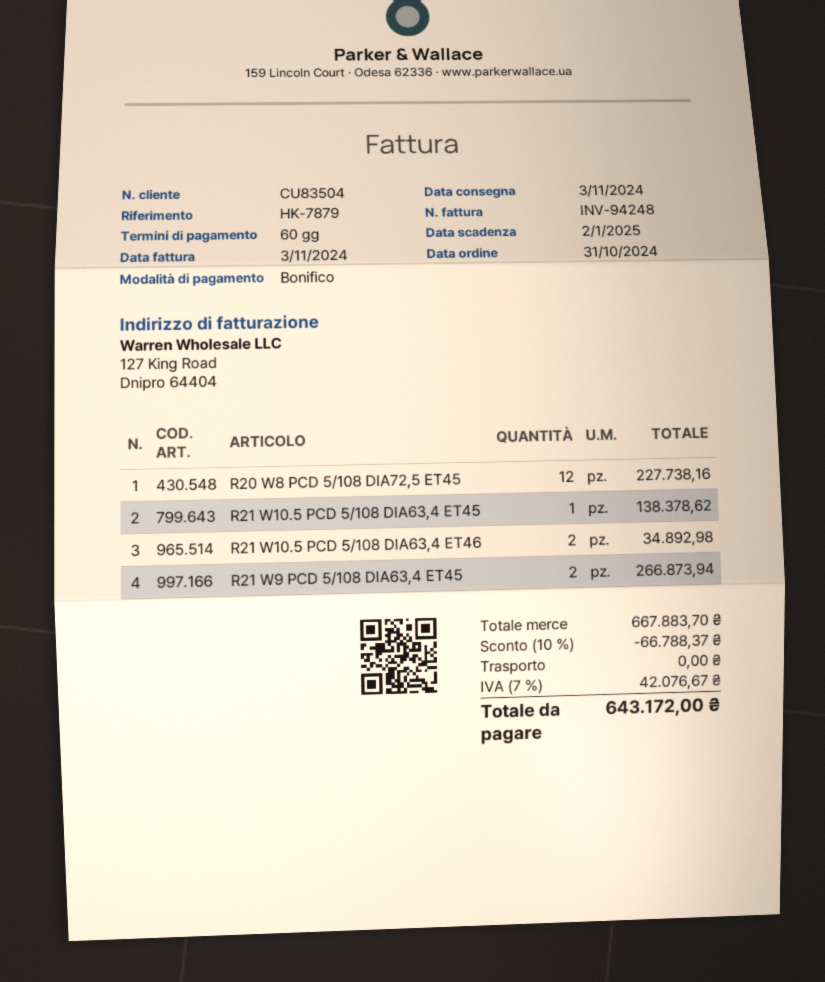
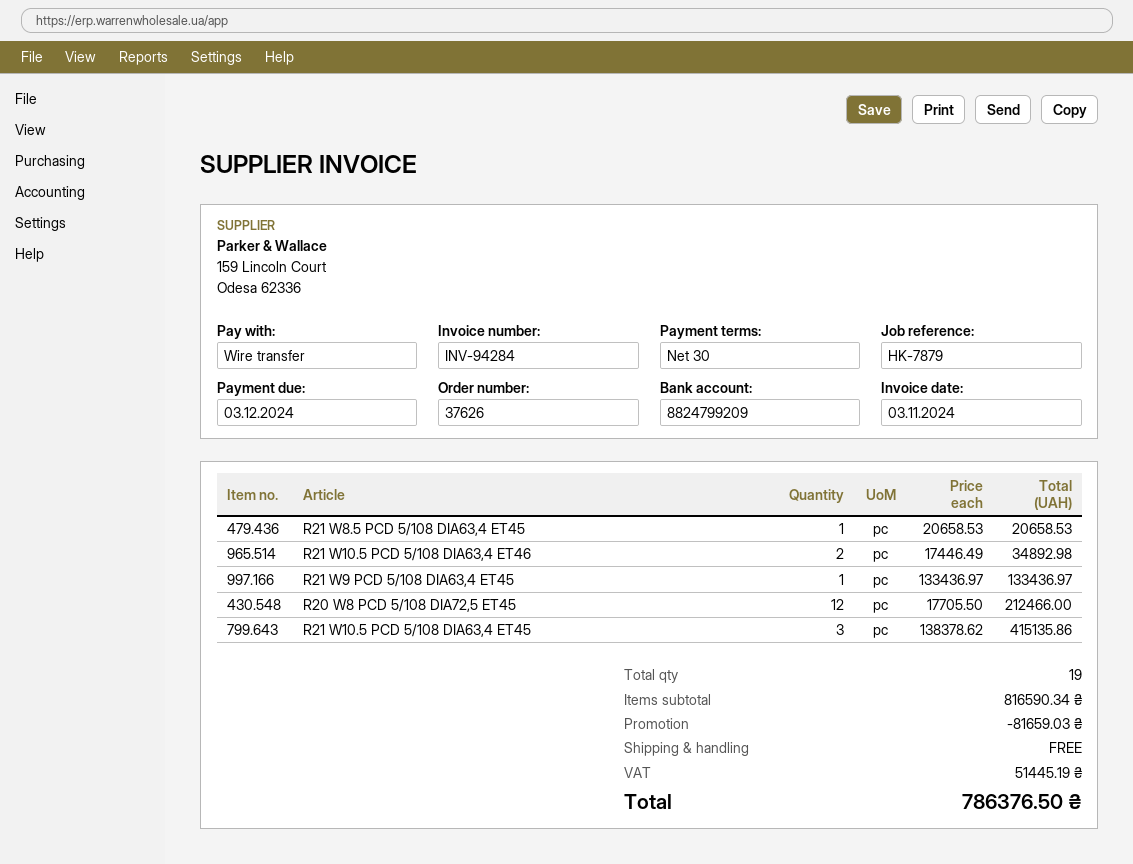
invoice number: INV-94248 -> INV-94284
payment terms: 60 days -> 30 days
due date: 2025-01-02 -> 2024-12-03
R20 W8 PCD 5/108 DIA72,5 ET45: 12 for 227738.16 -> 12 for 212466.00
R21 W10.5 PCD 5/108 DIA63,4 ET45: 1 for 138378.62 -> 3 for 415135.86
R21 W9 PCD 5/108 DIA63,4 ET45: 2 for 266873.94 -> 1 for 133436.97
R21 W8.5 PCD 5/108 DIA63,4 ET45: none -> 1 for 20658.53
subtotal: 667883.70 -> 816590.34
discount: 66788.37 -> 81659.03
tax: 42076.67 -> 51445.19
total: 643172.00 -> 786376.50

